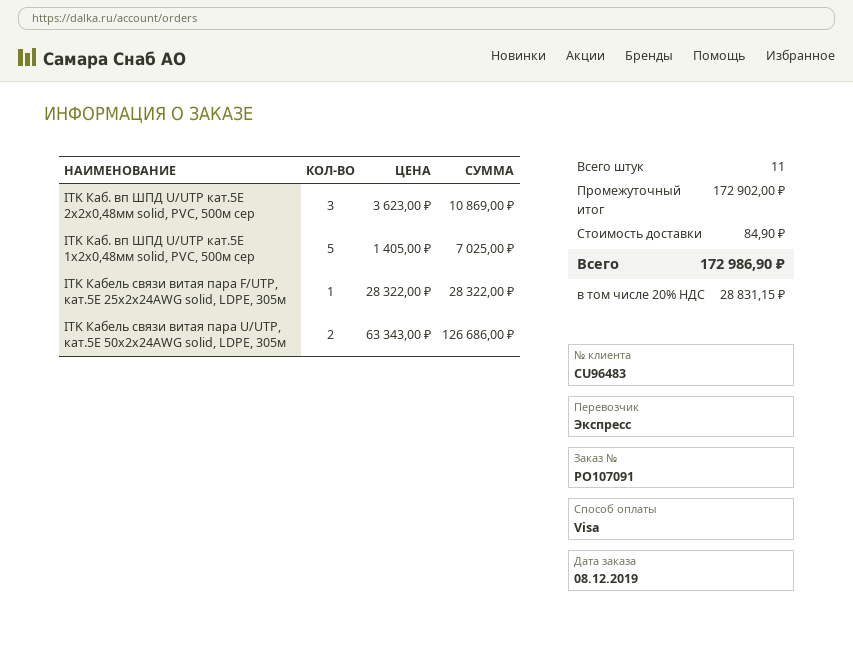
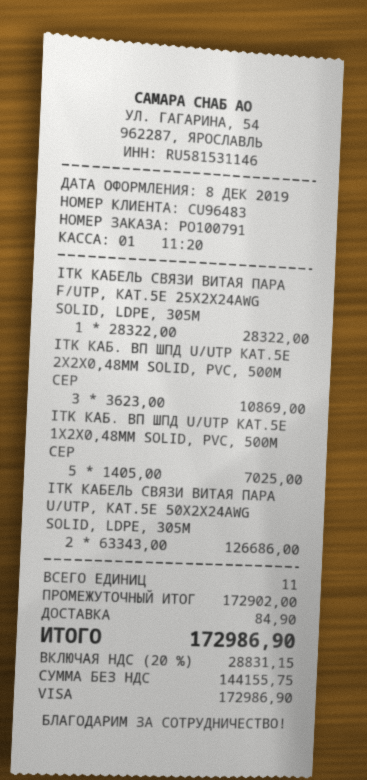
order number: PO107091 -> PO100791

